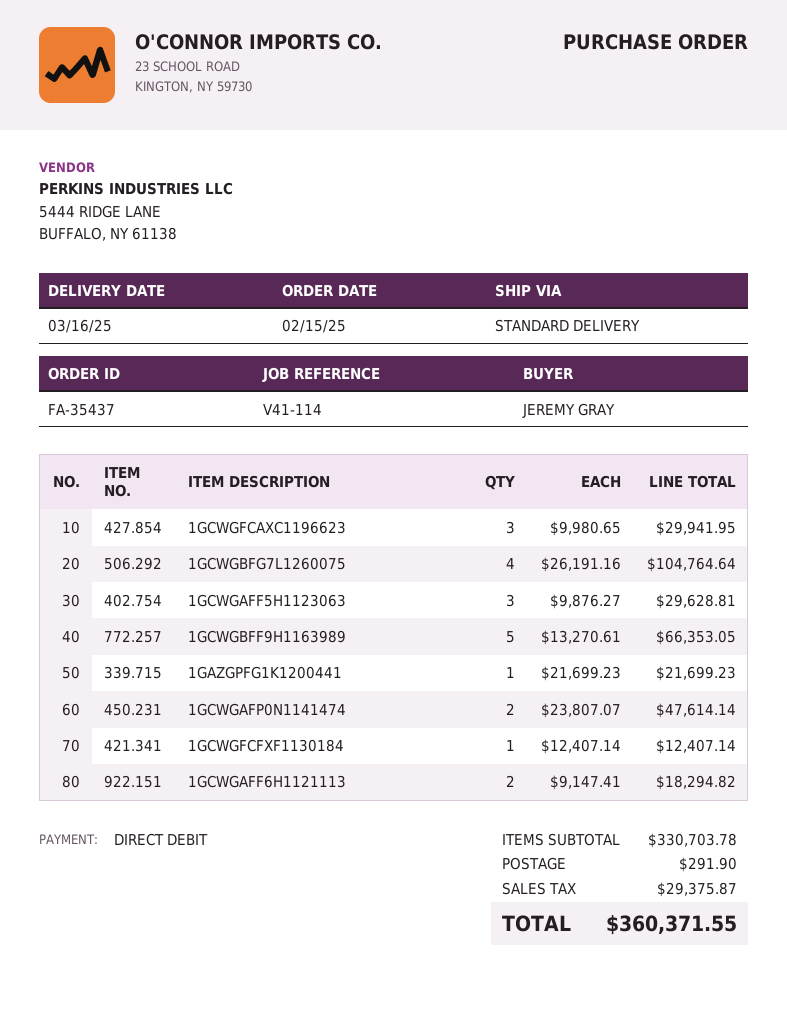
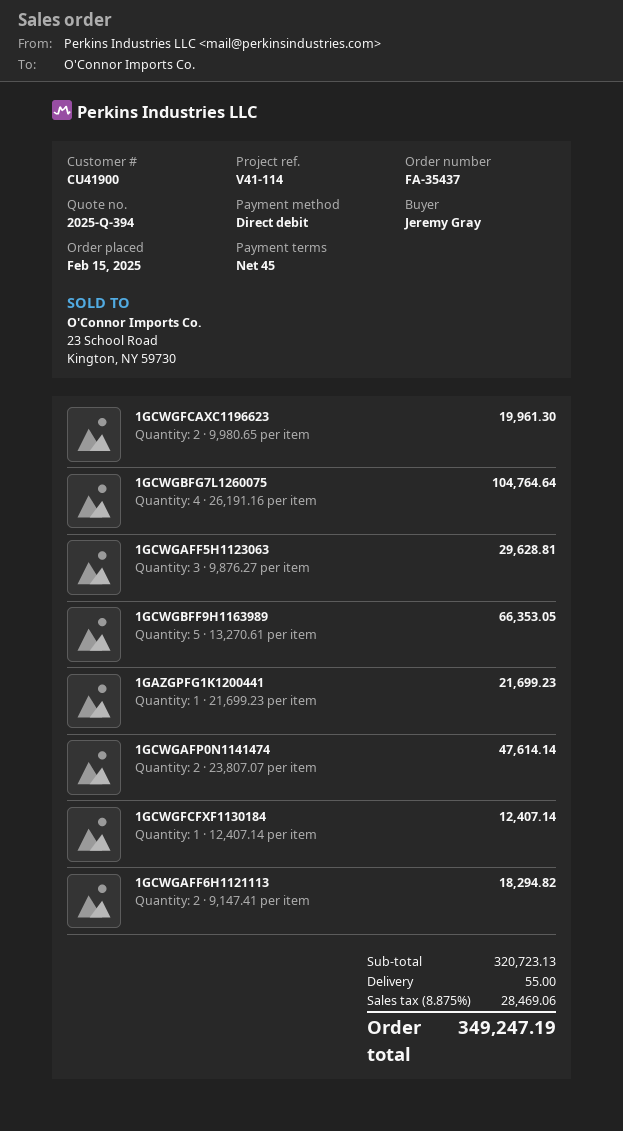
1GCWGFCAXC1196623: 3 x 9980.65 = 29941.95 -> 2 x 9980.65 = 19961.30
subtotal: 330703.78 -> 320723.13
shipping: 291.90 -> 55.00
tax: 29375.87 -> 28469.06
total: 360371.55 -> 349247.19

